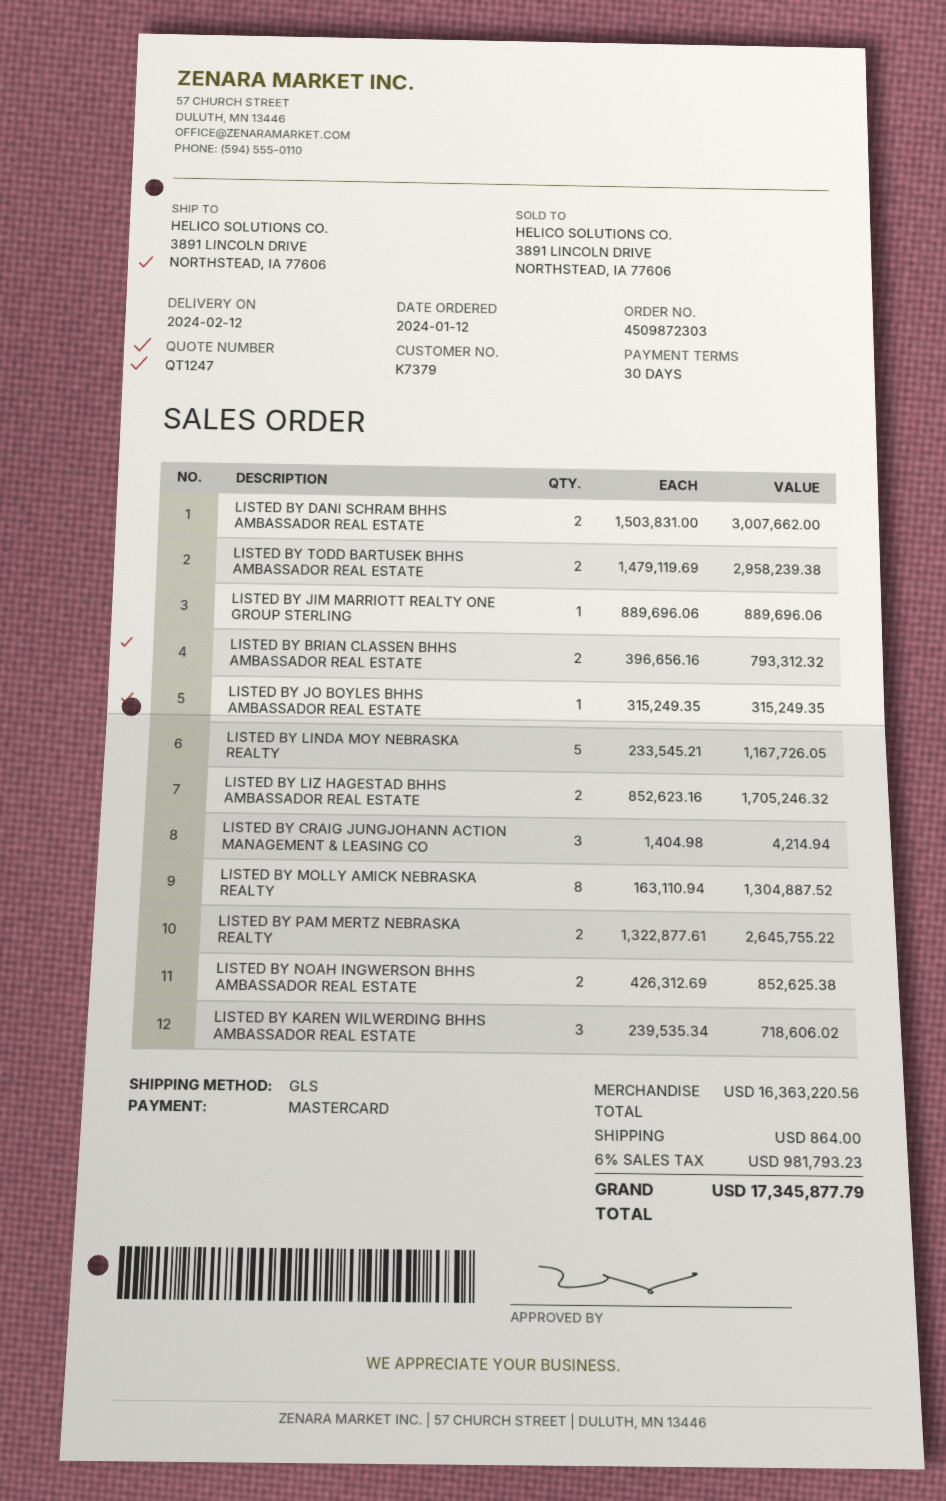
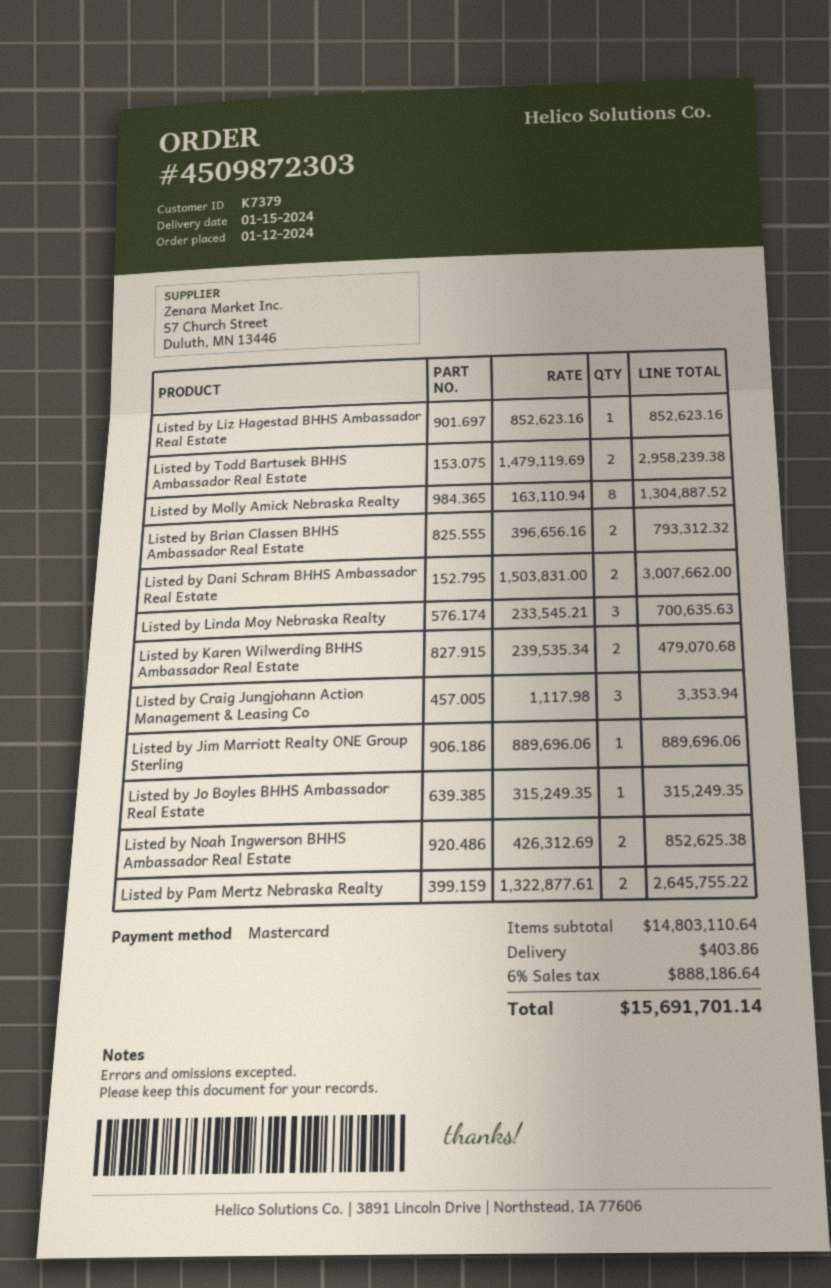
delivery date: 2024-02-12 -> 2024-01-15
LISTED BY LINDA MOY NEBRASKA REALTY: 5 x 233545.21 = 1167726.05 -> 3 x 233545.21 = 700635.63
LISTED BY LIZ HAGESTAD BHHS AMBASSADOR REAL ESTATE: 2 x 852623.16 = 1705246.32 -> 1 x 852623.16 = 852623.16
LISTED BY CRAIG JUNGJOHANN ACTION MANAGEMENT & LEASING CO: 3 x 1404.98 = 4214.94 -> 3 x 1117.98 = 3353.94
LISTED BY KAREN WILWERDING BHHS AMBASSADOR REAL ESTATE: 3 x 239535.34 = 718606.02 -> 2 x 239535.34 = 479070.68
subtotal: 16363220.56 -> 14803110.64
shipping: 864.00 -> 403.86
tax: 6% = 981793.23 -> 6% = 888186.64
total: 17345877.79 -> 15691701.14

